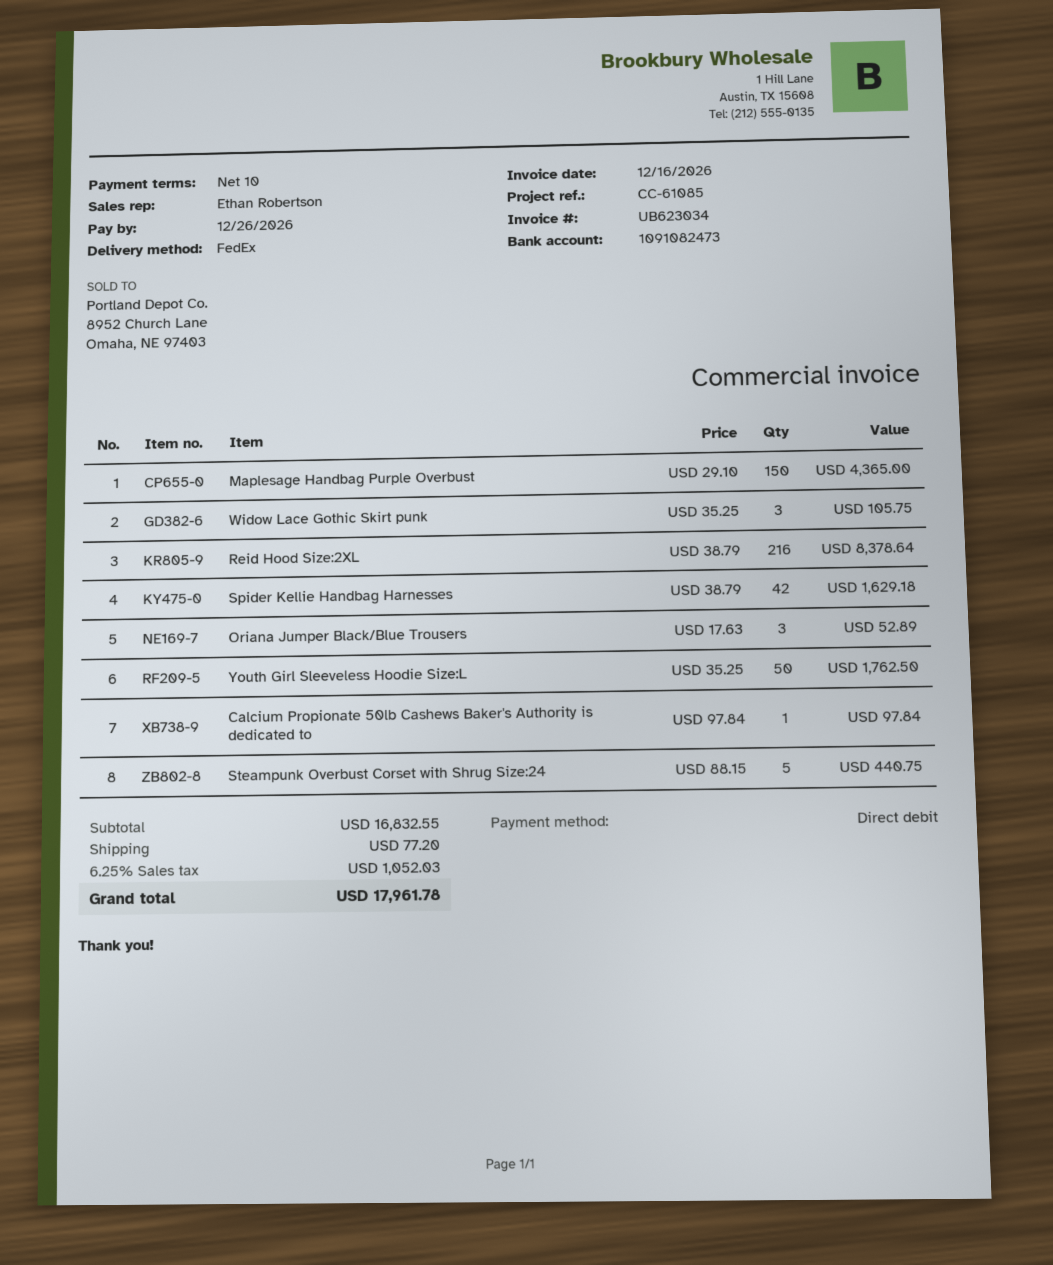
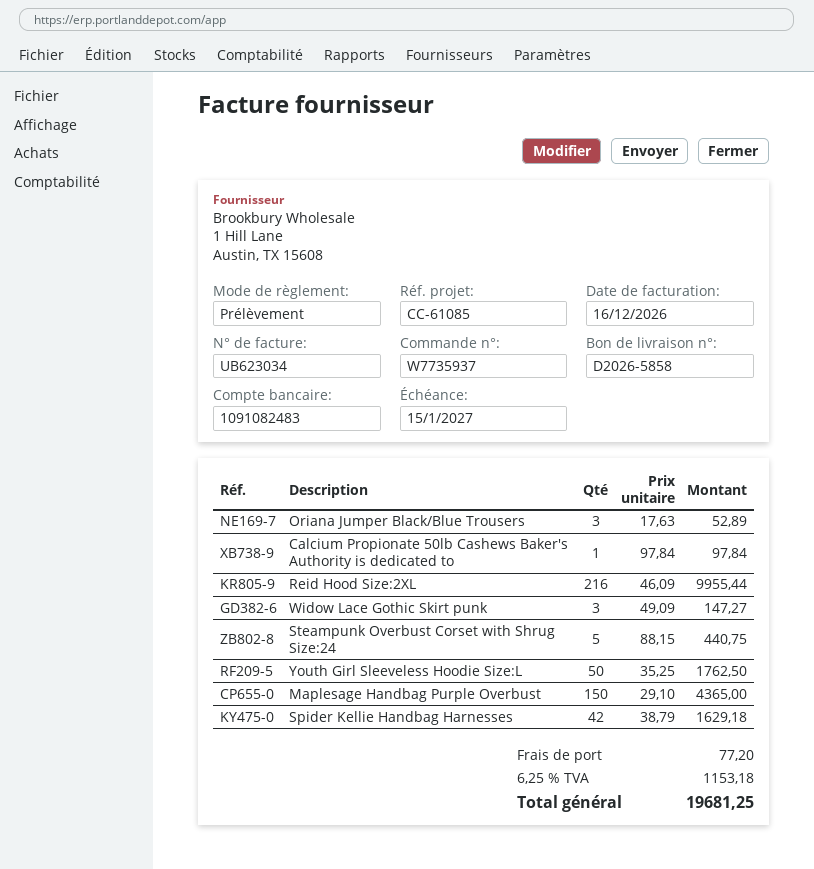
due date: 2026-12-26 -> 2027-01-15
bank account: 1091082473 -> 1091082483
Widow Lace Gothic Skirt punk: 3 x 35.25 = 105.75 -> 3 x 49.09 = 147.27
Reid Hood Size:2XL: 216 x 38.79 = 8378.64 -> 216 x 46.09 = 9955.44
tax: 6.25% = 1052.03 -> 6.25% = 1153.18
total: 17961.78 -> 19681.25

